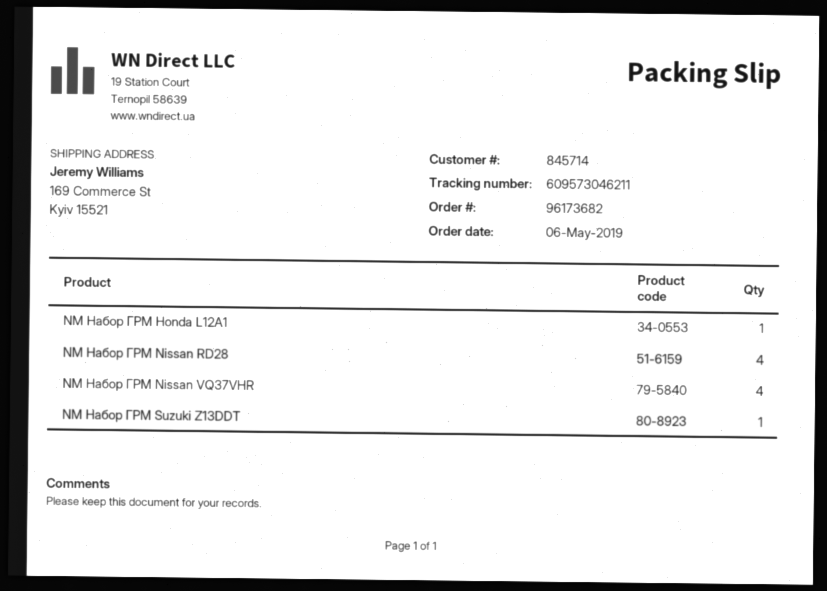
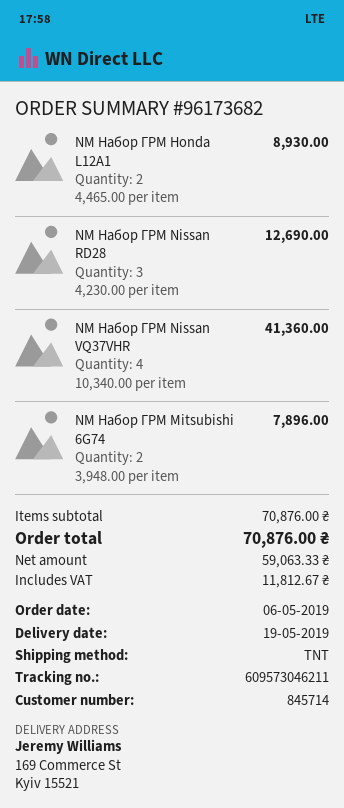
NM Набор ГРМ Honda L12A1: 1 -> 2
NM Набор ГРМ Nissan RD28: 4 -> 3
NM Набор ГРМ Suzuki Z13DDT: 1 -> none
NM Набор ГРМ Mitsubishi 6G74: none -> 2

